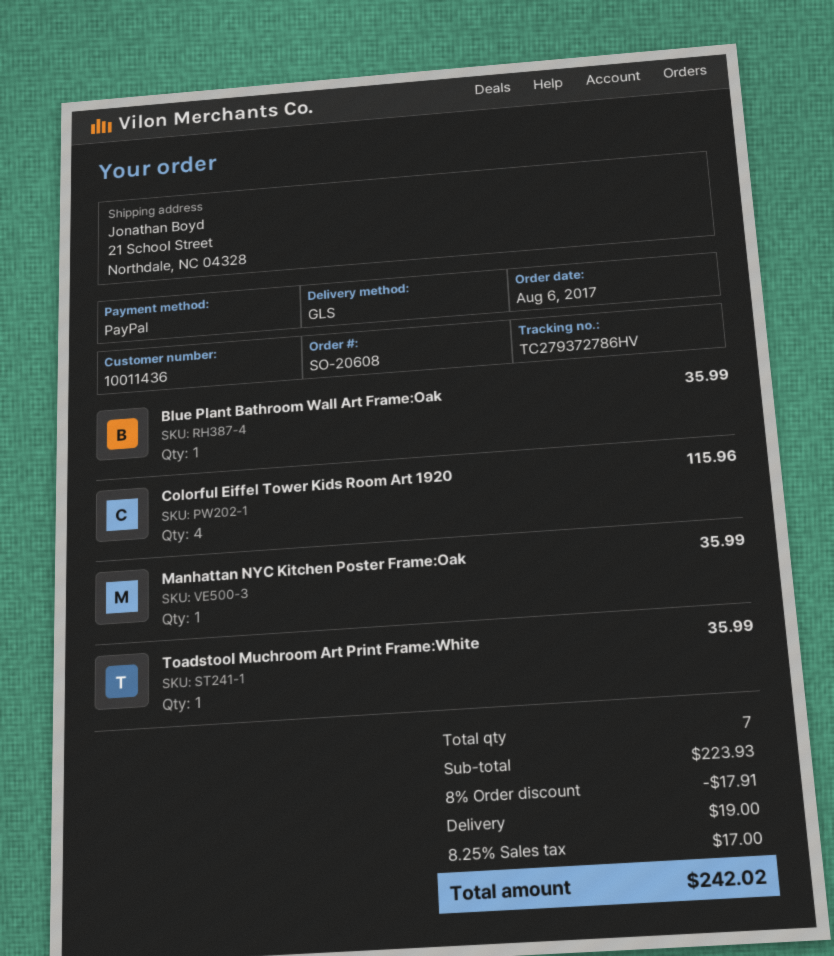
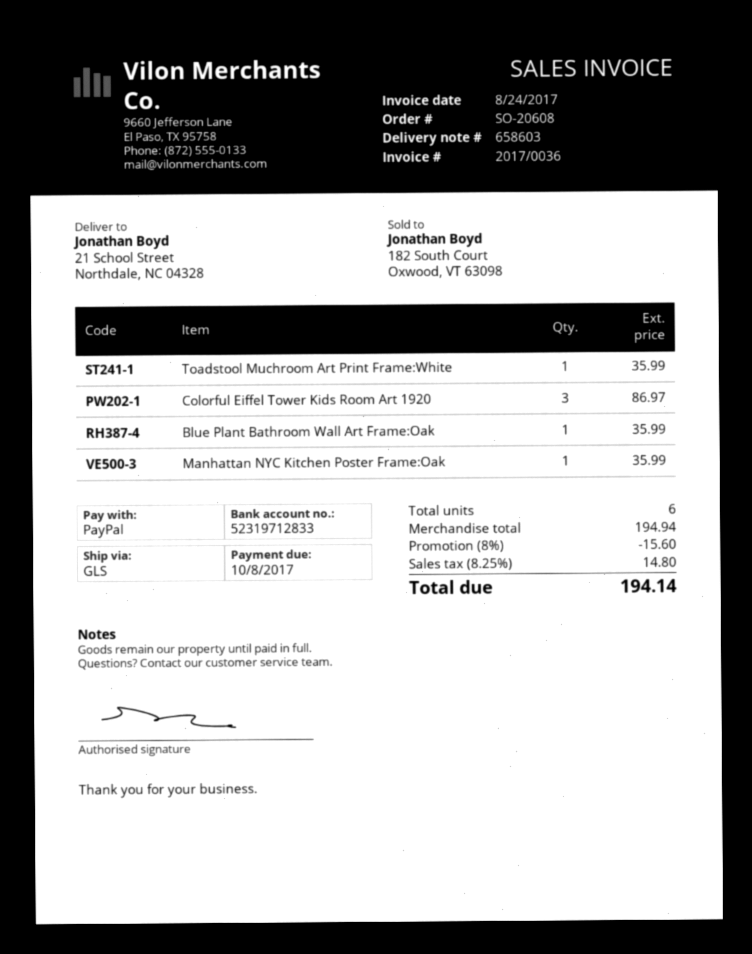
Colorful Eiffel Tower Kids Room Art 1920: 4 for 115.96 -> 3 for 86.97
total quantity: 7 -> 6
subtotal: 223.93 -> 194.94
discount: 8% = 17.91 -> 8% = 15.60
shipping: 19.00 -> none
tax: 8.25% = 17.00 -> 8.25% = 14.80
total: 242.02 -> 194.14

